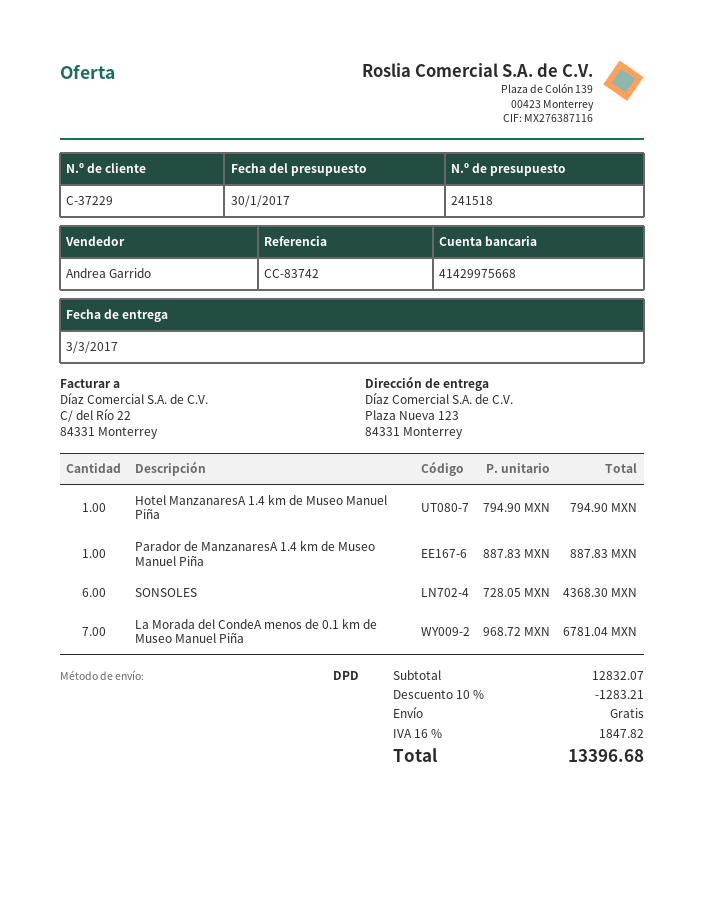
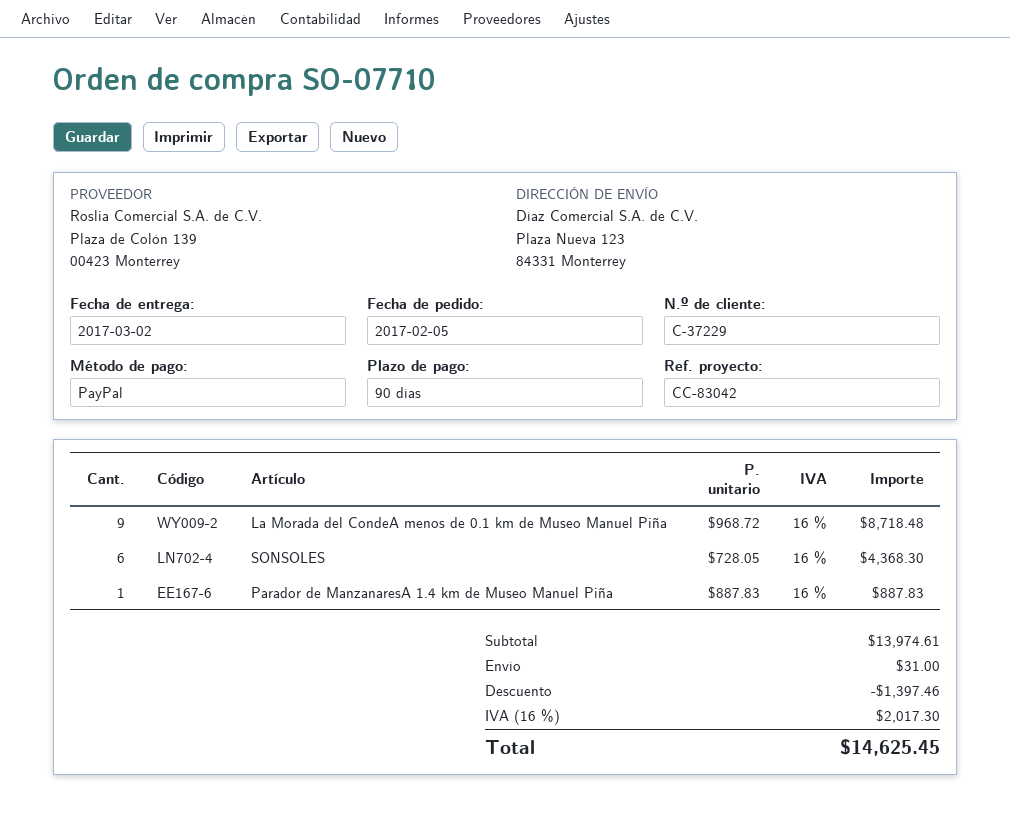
delivery date: 2017-03-03 -> 2017-03-02
reference: CC-83742 -> CC-83042
Hotel ManzanaresA 1.4 km de Museo Manuel Piña: 1 x 794.90 = 794.90 -> none
La Morada del CondeA menos de 0.1 km de Museo Manuel Piña: 7 x 968.72 = 6781.04 -> 9 x 968.72 = 8718.48
subtotal: 12832.07 -> 13974.61
discount: 1283.21 -> 1397.46
shipping: 0.00 -> 31.00
tax: 16% = 1847.82 -> 16% = 2017.30
total: 13396.68 -> 14625.45

